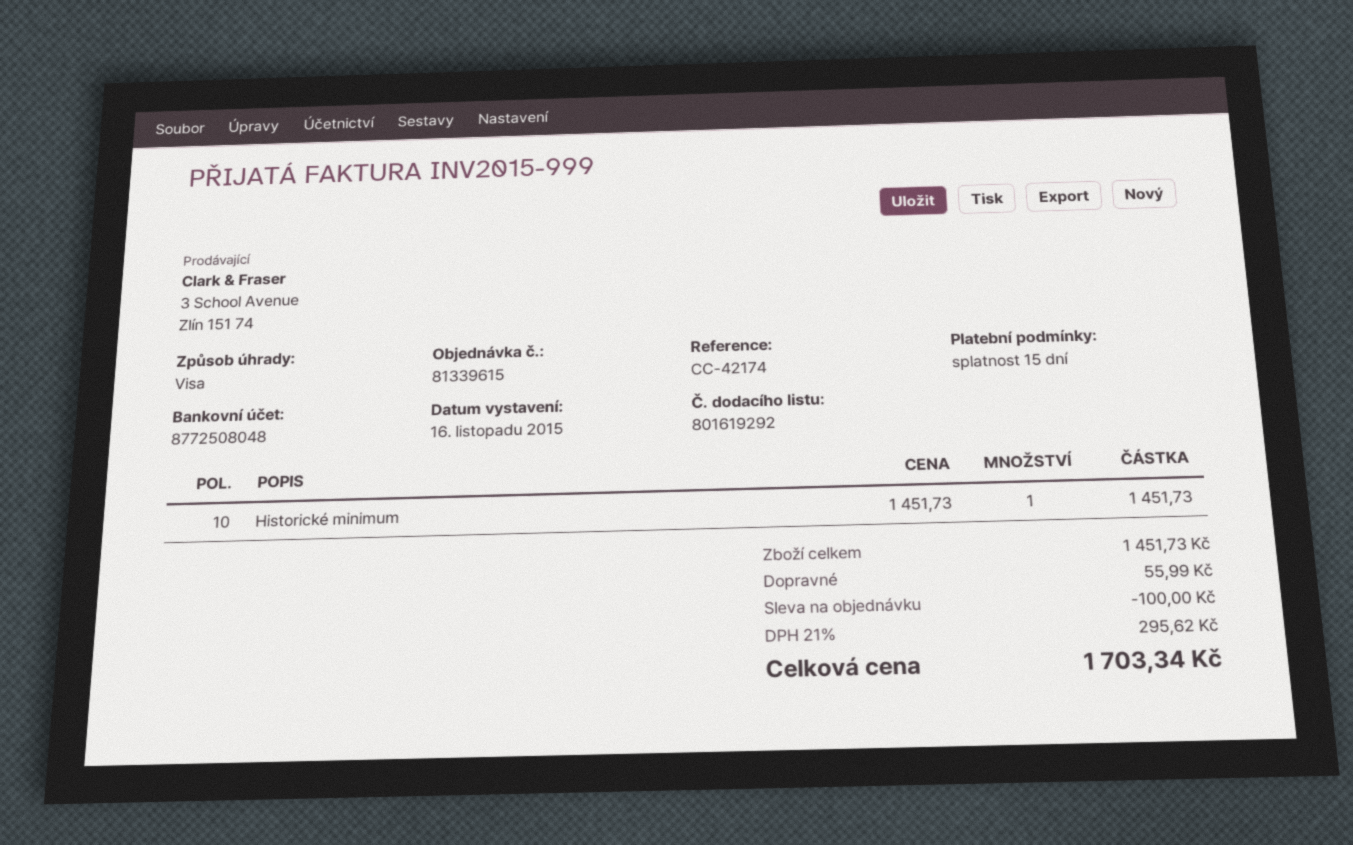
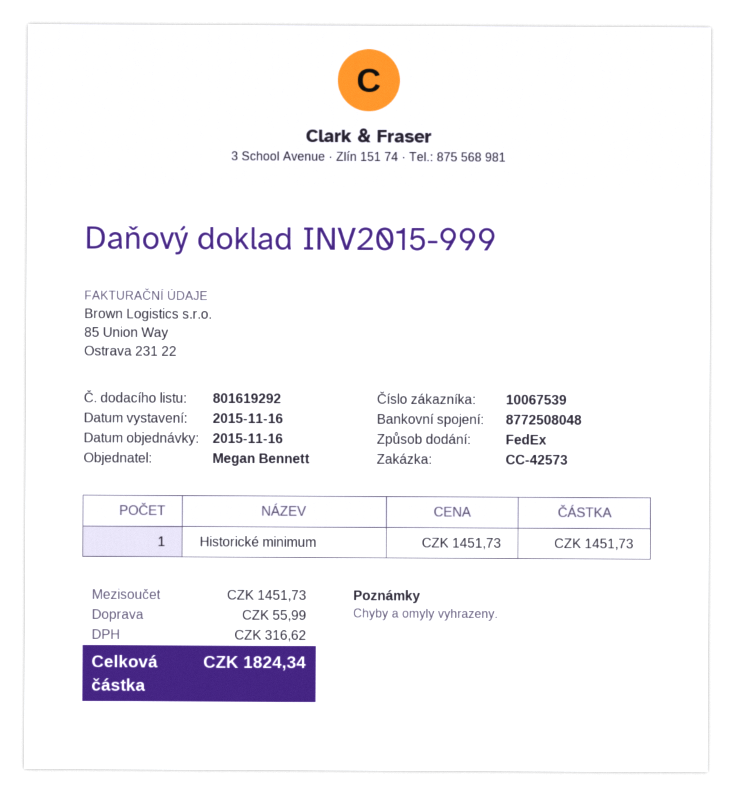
reference: CC-42174 -> CC-42573
discount: 100.00 -> none
tax: 295.62 -> 316.62
total: 1703.34 -> 1824.34

